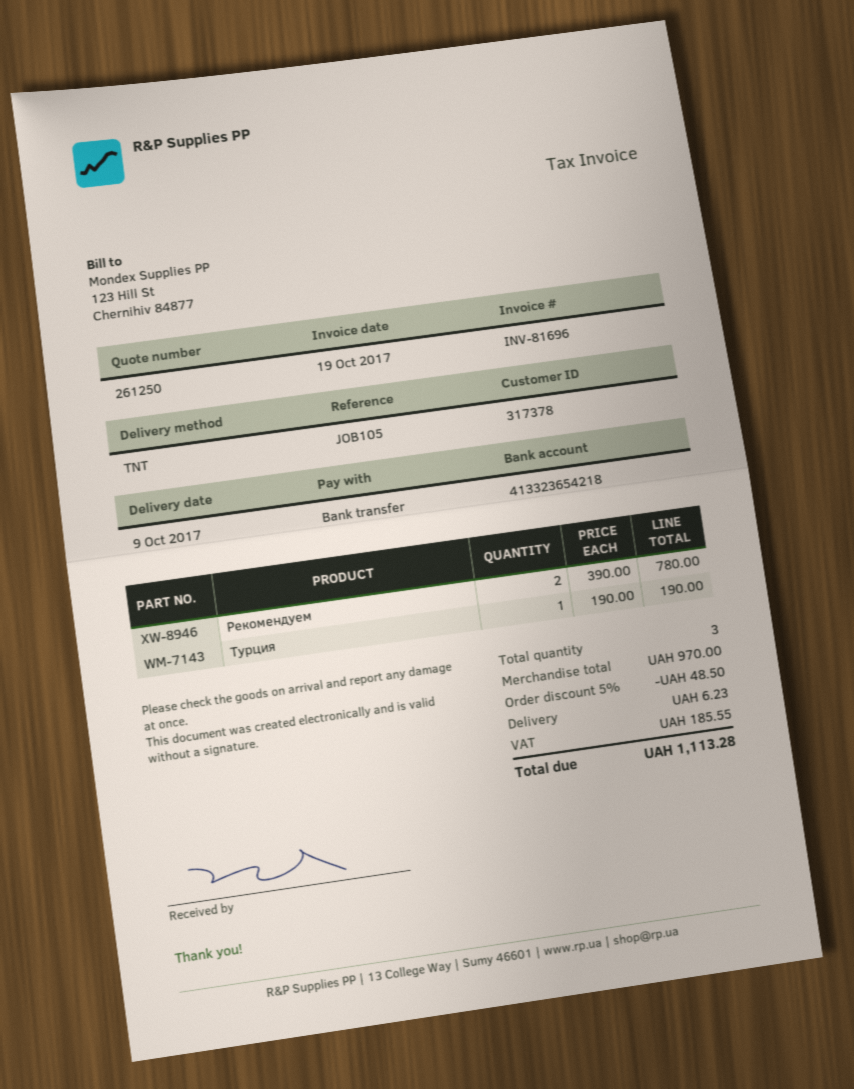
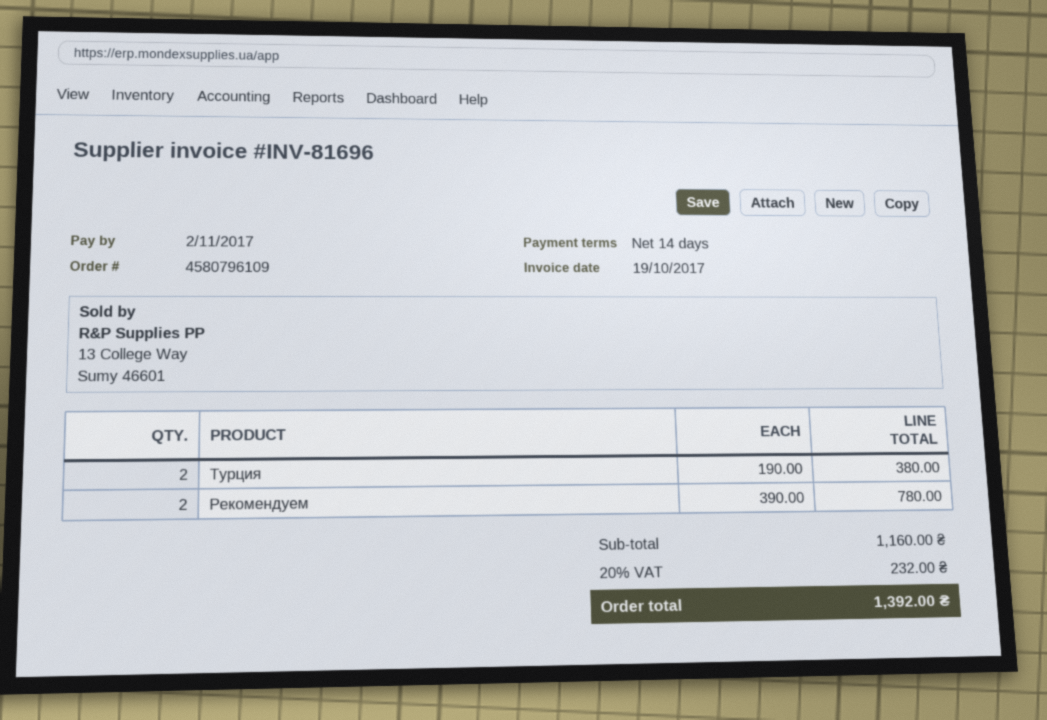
Турция: 1 x 190.00 = 190.00 -> 2 x 190.00 = 380.00
subtotal: 970.00 -> 1160.00
discount: 5% = 48.50 -> none
shipping: 6.23 -> none
tax: 185.55 -> 232.00
total: 1113.28 -> 1392.00

